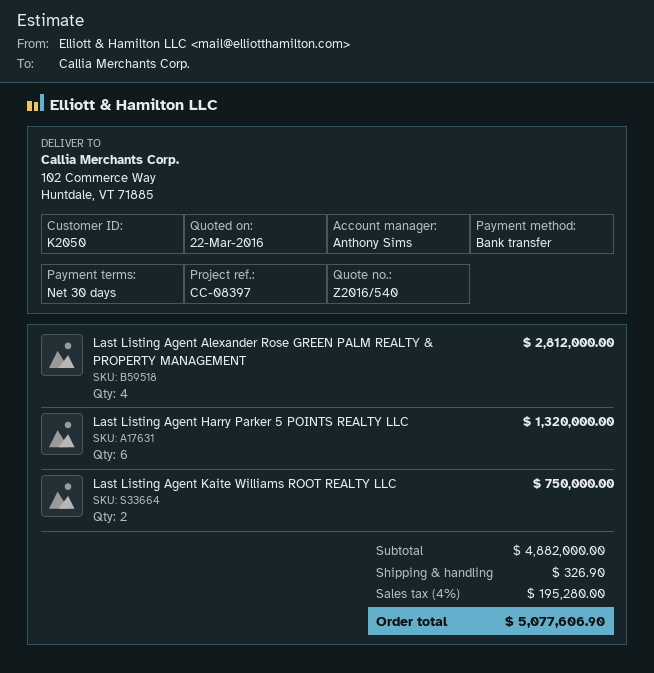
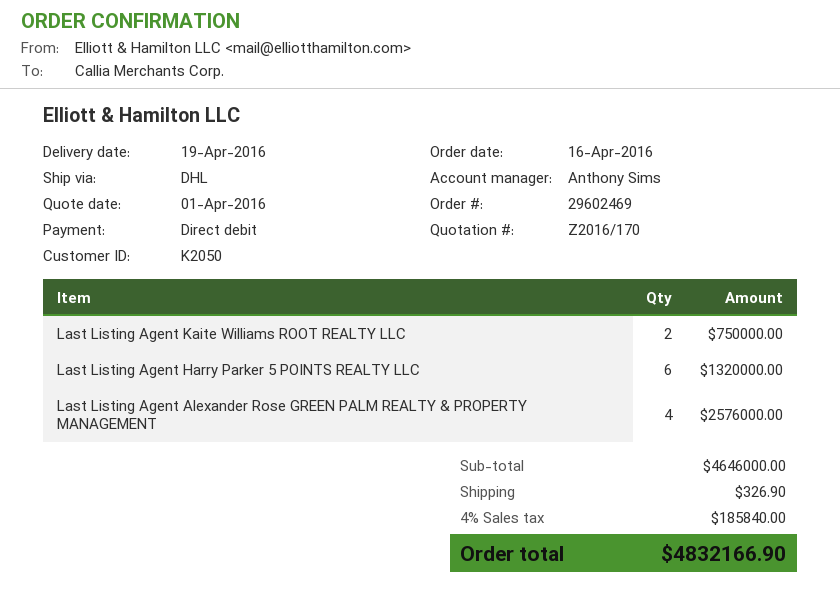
quote number: Z2016/540 -> Z2016/170
quote date: 2016-03-22 -> 2016-04-01
payment method: bank transfer -> direct debit
Last Listing Agent Alexander Rose GREEN PALM REALTY & PROPERTY MANAGEMENT: 4 for 2812000.00 -> 4 for 2576000.00
subtotal: 4882000.00 -> 4646000.00
tax: 4% = 195280.00 -> 4% = 185840.00
total: 5077606.90 -> 4832166.90

